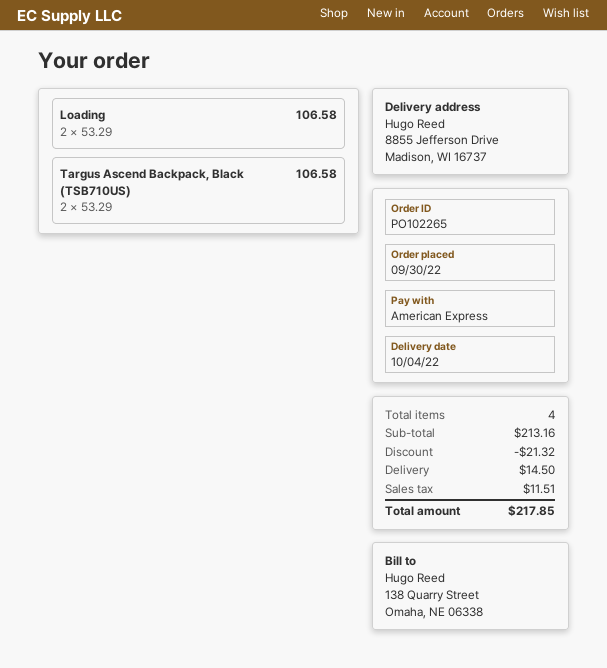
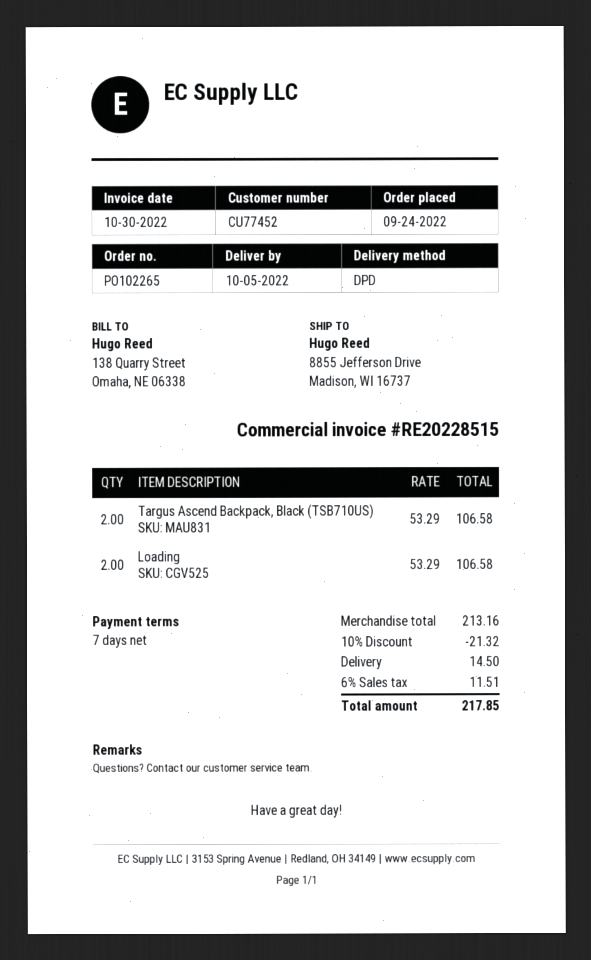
order date: 2022-09-30 -> 2022-09-24
delivery date: 2022-10-04 -> 2022-10-05

